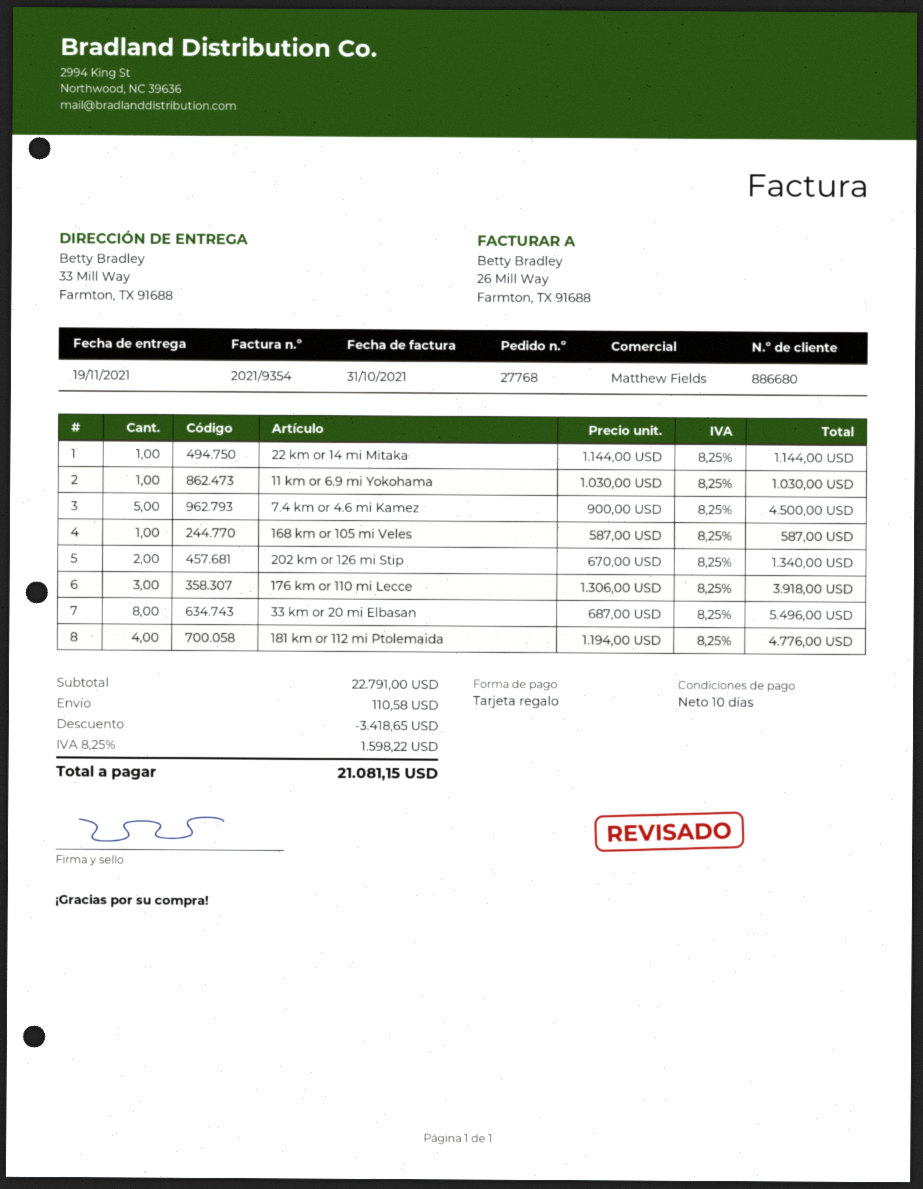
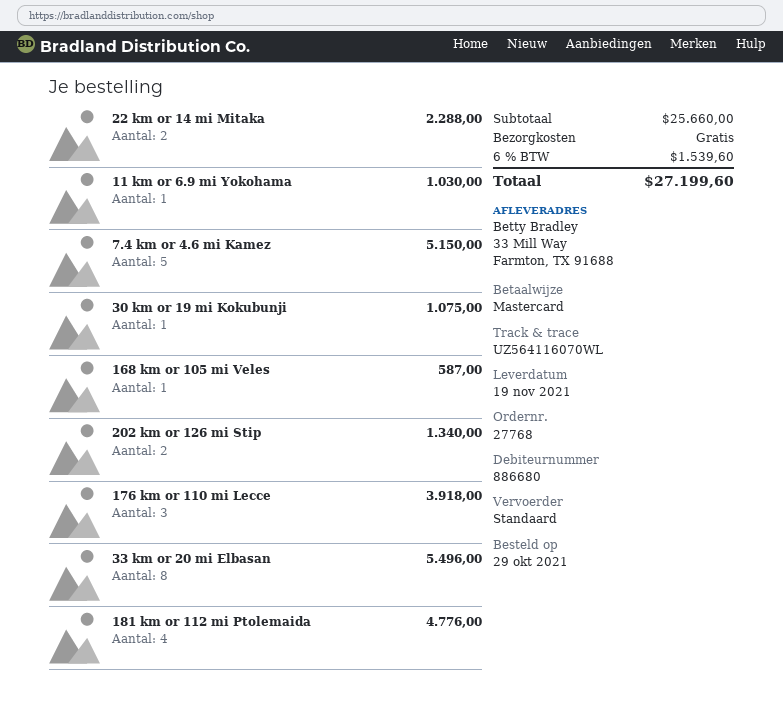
payment method: gift card -> Mastercard
22 km or 14 mi Mitaka: 1 for 1144.00 -> 2 for 2288.00
7.4 km or 4.6 mi Kamez: 5 for 4500.00 -> 5 for 5150.00
30 km or 19 mi Kokubunji: none -> 1 for 1075.00
subtotal: 22791.00 -> 25660.00
discount: 3418.65 -> none
shipping: 110.58 -> 0.00
tax: 8.25% = 1598.22 -> 6% = 1539.60
total: 21081.15 -> 27199.60

